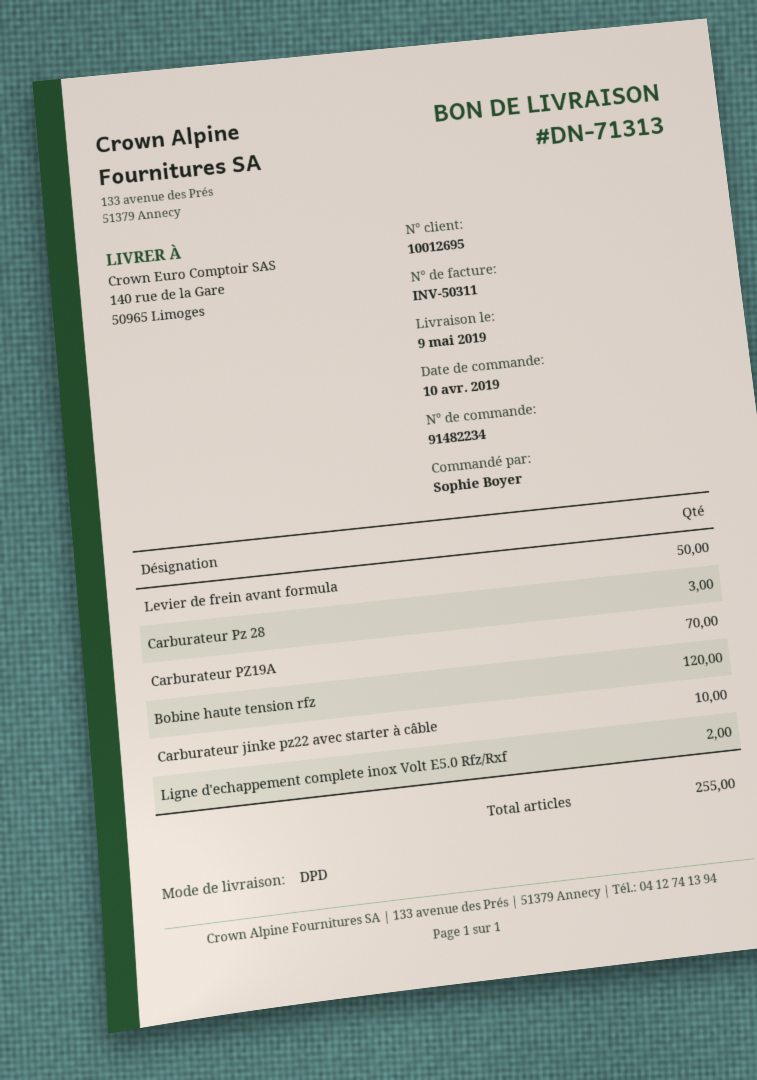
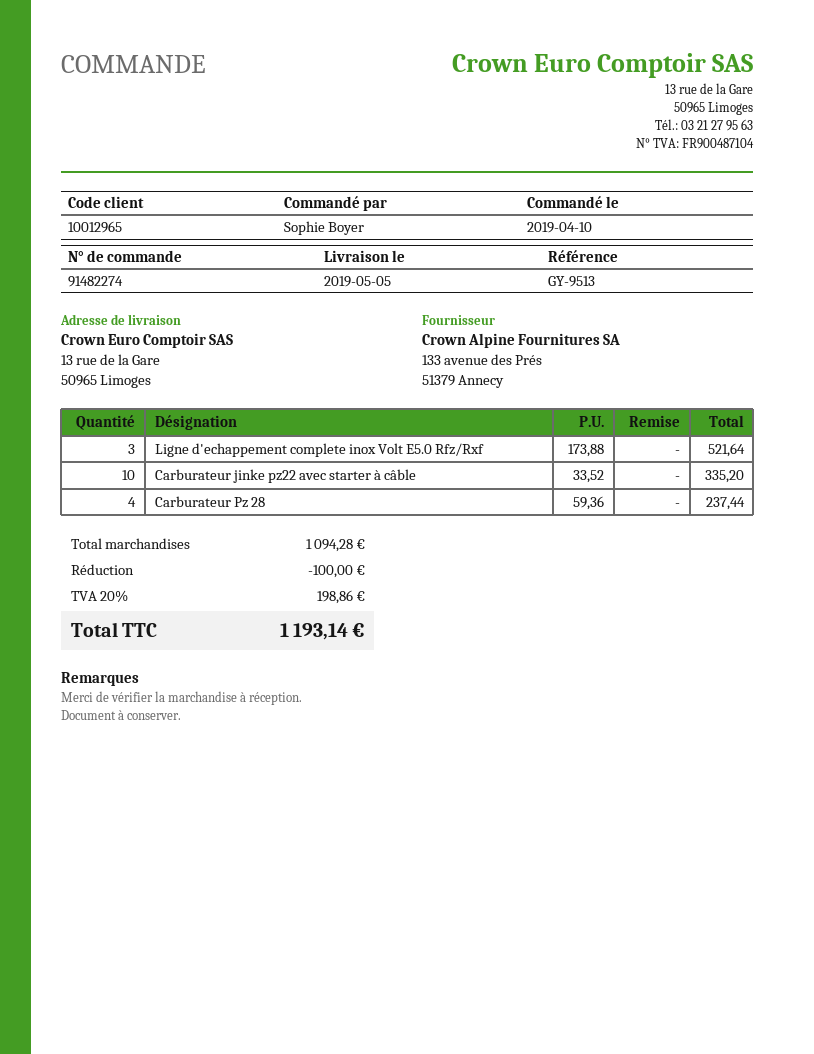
order number: 91482234 -> 91482274
delivery date: 2019-05-09 -> 2019-05-05
customer number: 10012695 -> 10012965
ship to: 140 rue de la Gare, 50965 Limoges -> 13 rue de la Gare, 50965 Limoges
Levier de frein avant formula: 50 -> none
Carburateur Pz 28: 3 -> 4
Carburateur PZ19A: 70 -> none
Bobine haute tension rfz: 120 -> none
Ligne d'echappement complete inox Volt E5.0 Rfz/Rxf: 2 -> 3

